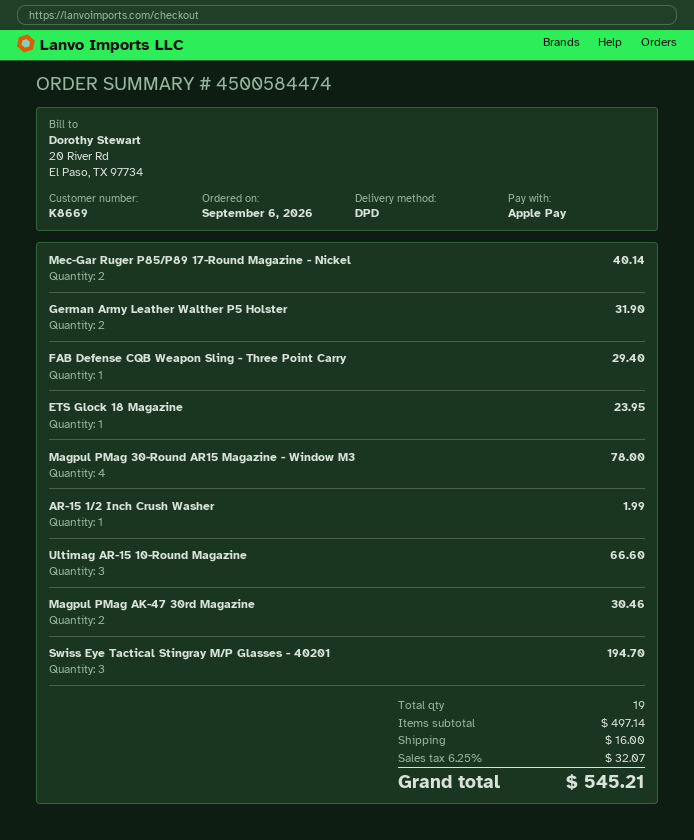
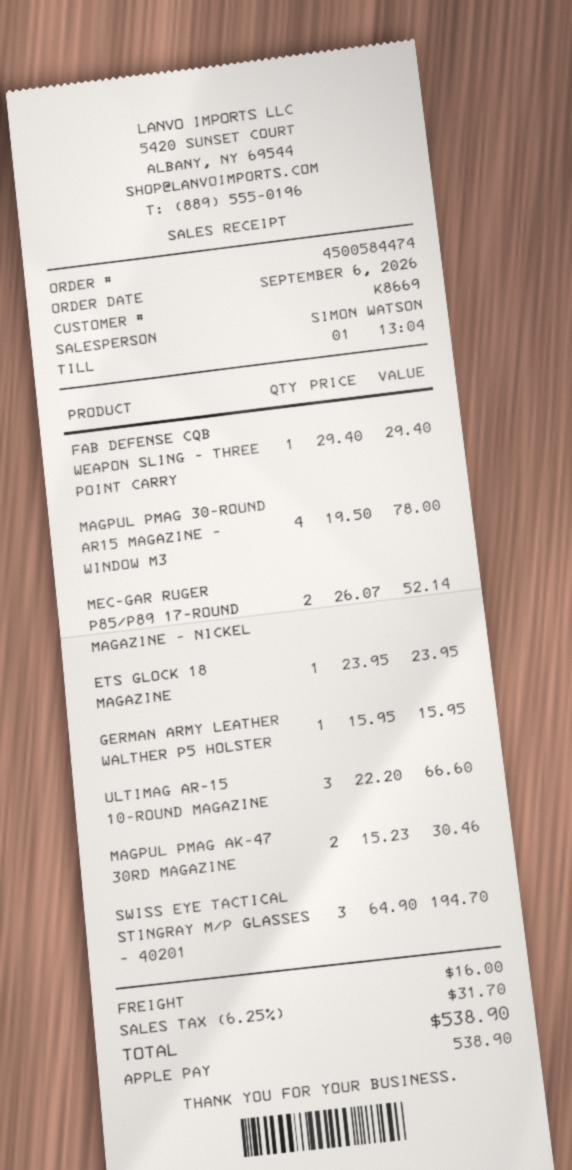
Mec-Gar Ruger P85/P89 17-Round Magazine - Nickel: 2 for 40.14 -> 2 for 52.14
German Army Leather Walther P5 Holster: 2 for 31.90 -> 1 for 15.95
AR-15 1/2 Inch Crush Washer: 1 for 1.99 -> none
tax: 6.25% = 32.07 -> 6.25% = 31.70
total: 545.21 -> 538.90

